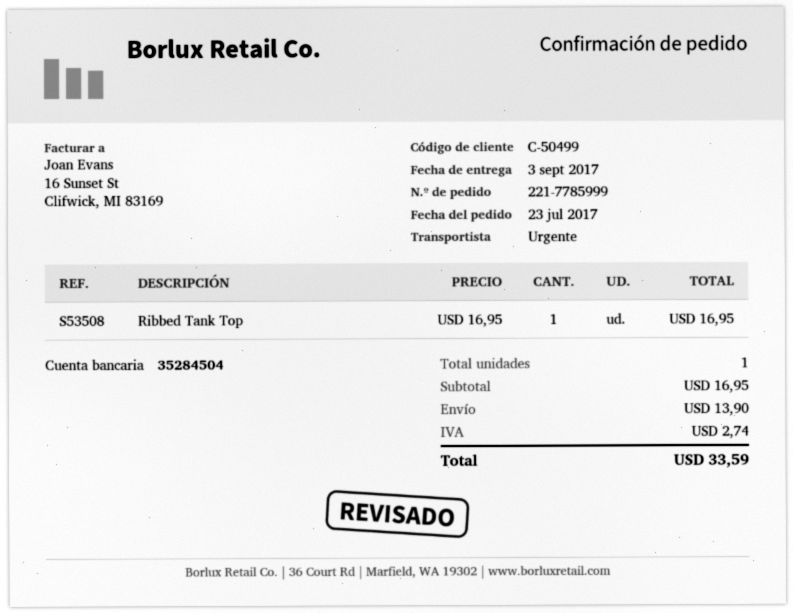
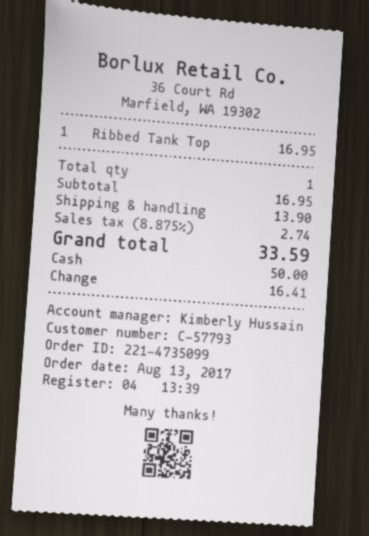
order number: 221-7785999 -> 221-4735099
order date: 2017-07-23 -> 2017-08-13
customer number: C-50499 -> C-57793

